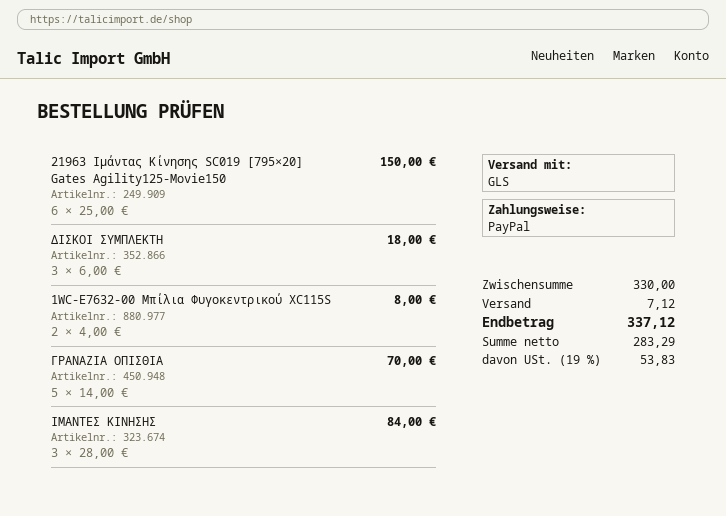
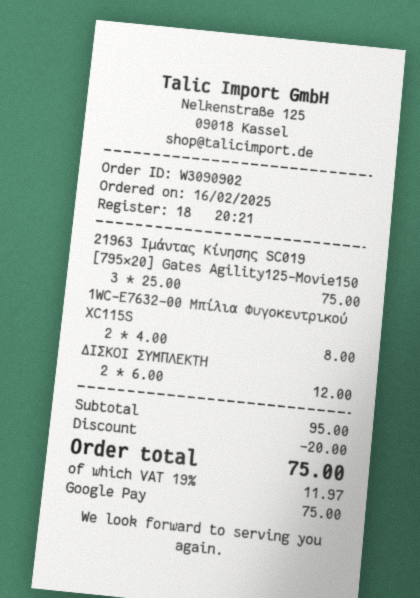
payment method: PayPal -> Google Pay
21963 Ιμάντας Κίνησης SC019 [795×20] Gates Agility125-Movie150: 6 x 25.00 = 150.00 -> 3 x 25.00 = 75.00
ΔΙΣΚΟΙ ΣΥΜΠΛΕΚΤΗ: 3 x 6.00 = 18.00 -> 2 x 6.00 = 12.00
ΓΡΑΝΑΖΙΑ ΟΠΙΣΘΙΑ: 5 x 14.00 = 70.00 -> none
ΙΜΑΝΤΕΣ ΚΙΝΗΣΗΣ: 3 x 28.00 = 84.00 -> none
subtotal: 330.00 -> 95.00
discount: none -> 20.00
shipping: 7.12 -> none
tax: 19% = 53.83 -> 19% = 11.97
total: 337.12 -> 75.00

